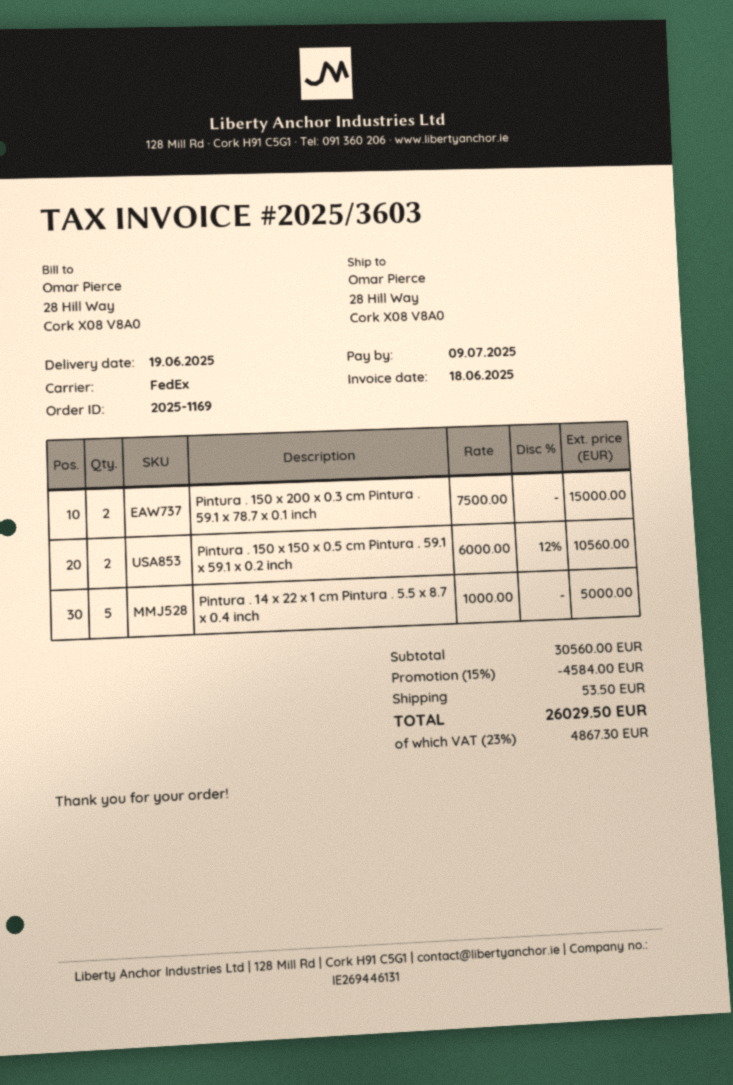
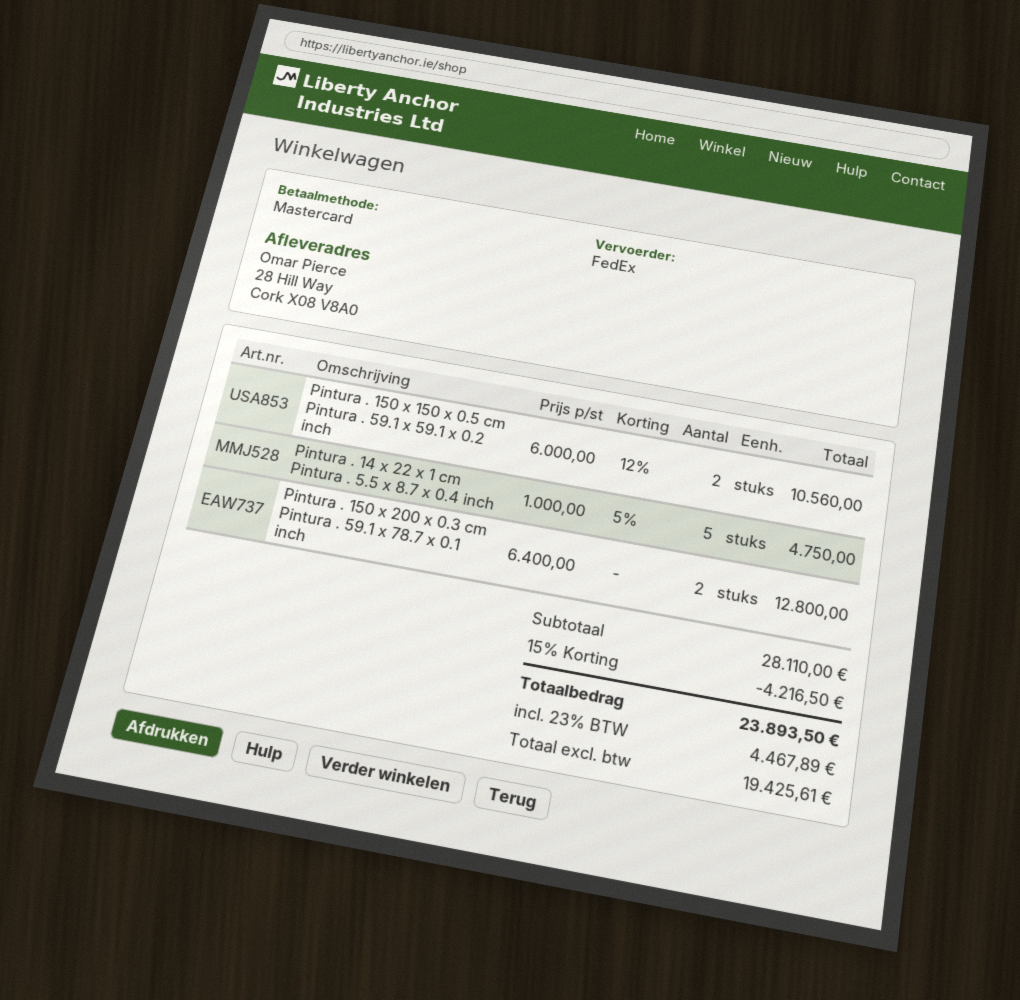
Pintura . 150 x 200 x 0.3 cm Pintura . 59.1 x 78.7 x 0.1 inch: 2 x 7500.00 = 15000.00 -> 2 x 6400.00 = 12800.00
Pintura . 14 x 22 x 1 cm Pintura . 5.5 x 8.7 x 0.4 inch: 5 x 1000.00 = 5000.00 -> 5 x 1000.00 - 5% = 4750.00
subtotal: 30560.00 -> 28110.00
discount: 15% = 4584.00 -> 15% = 4216.50
shipping: 53.50 -> none
tax: 23% = 4867.30 -> 23% = 4467.89
total: 26029.50 -> 23893.50

